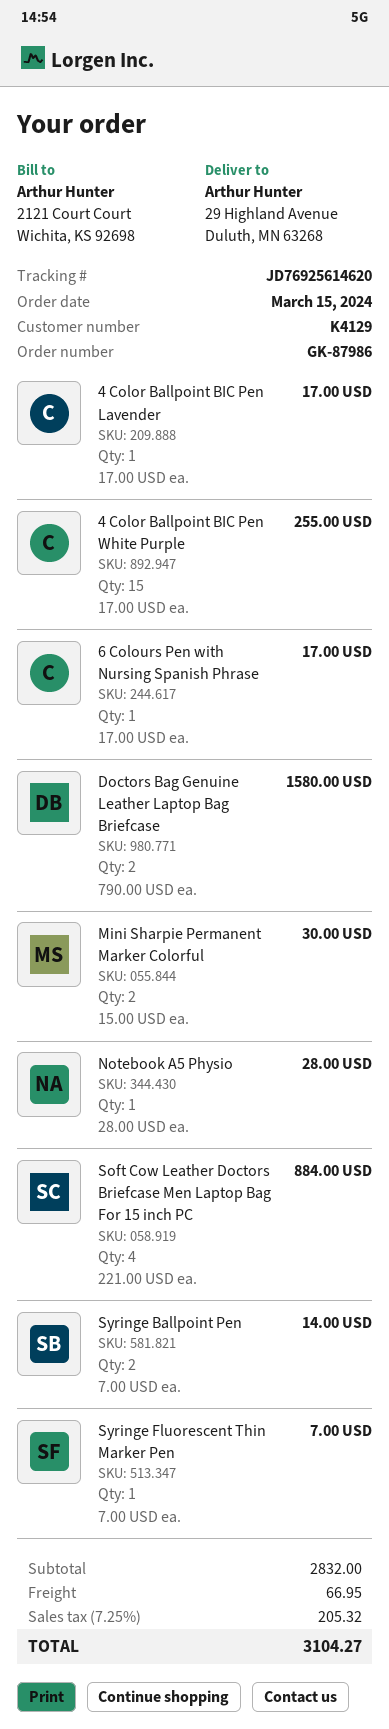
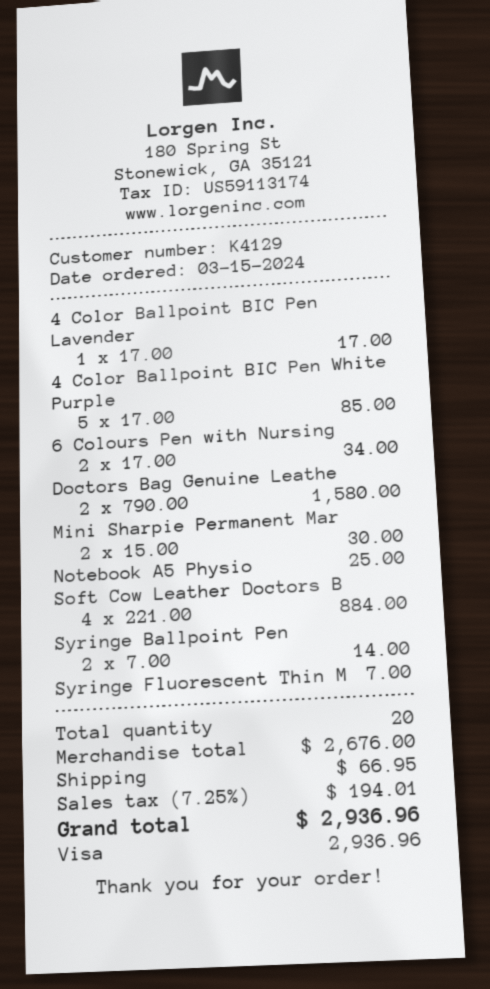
4 Color Ballpoint BIC Pen White Purple: 15 x 17.00 = 255.00 -> 5 x 17.00 = 85.00
6 Colours Pen with Nursing Spanish Phrase: 1 x 17.00 = 17.00 -> 2 x 17.00 = 34.00
Notebook A5 Physio: 1 x 28.00 = 28.00 -> 1 x 25.00 = 25.00
subtotal: 2832.00 -> 2676.00
tax: 7.25% = 205.32 -> 7.25% = 194.01
total: 3104.27 -> 2936.96

